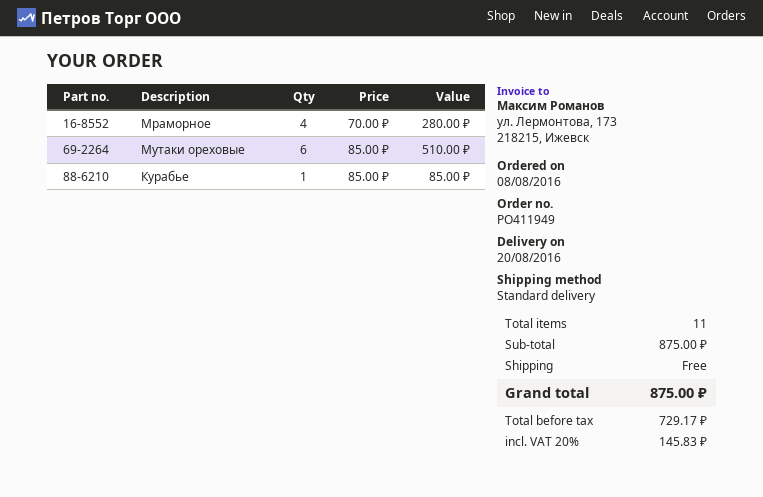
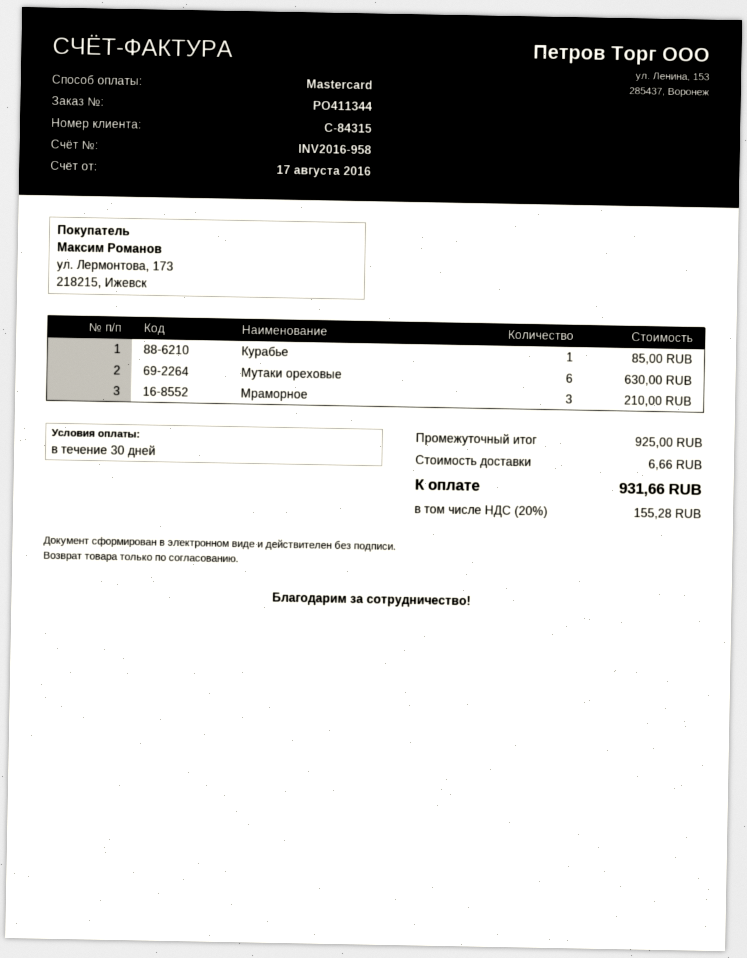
order number: PO411949 -> PO411344
Мраморное: 4 for 280.00 -> 3 for 210.00
Мутаки ореховые: 6 for 510.00 -> 6 for 630.00
subtotal: 875.00 -> 925.00
shipping: 0.00 -> 6.66
tax: 20% = 145.83 -> 20% = 155.28
total: 875.00 -> 931.66

